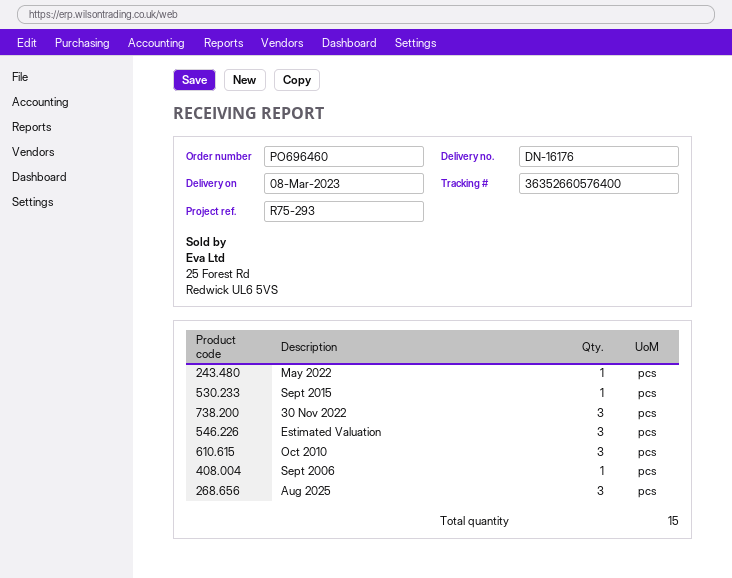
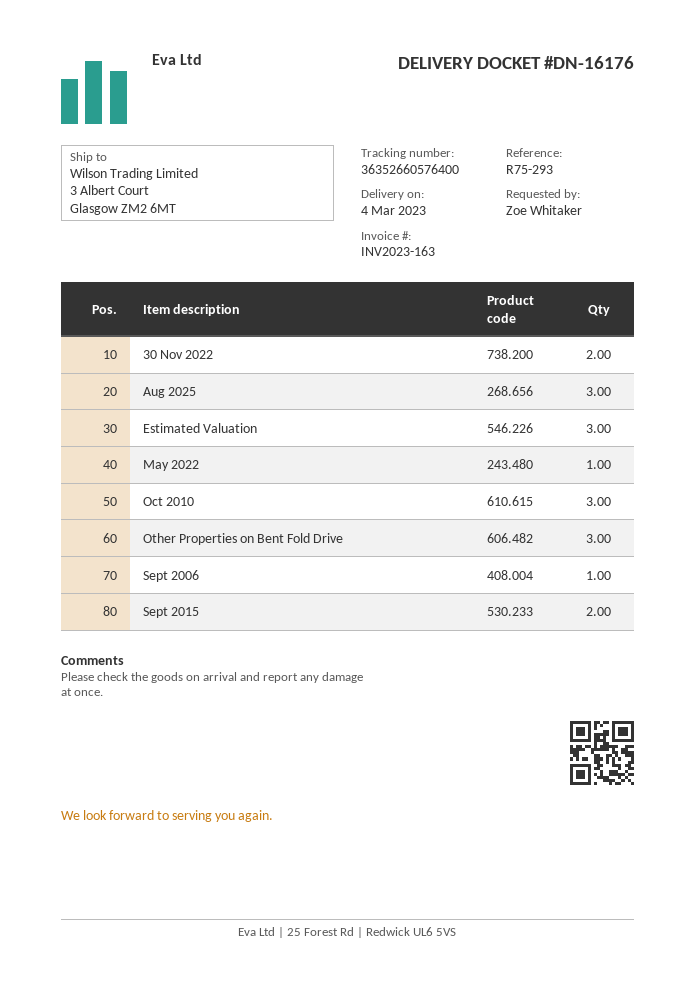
delivery date: 2023-03-08 -> 2023-03-04
Sept 2015: 1 -> 2
30 Nov 2022: 3 -> 2
Other Properties on Bent Fold Drive: none -> 3

